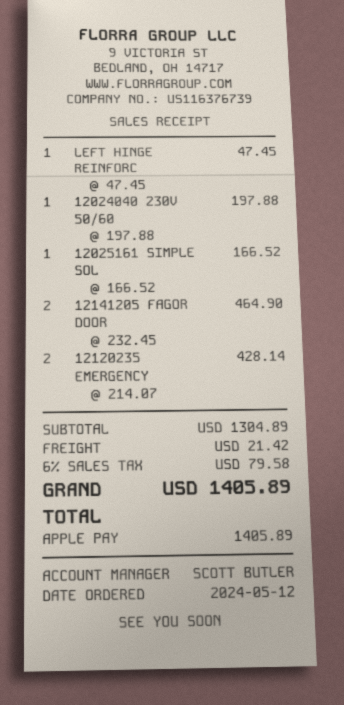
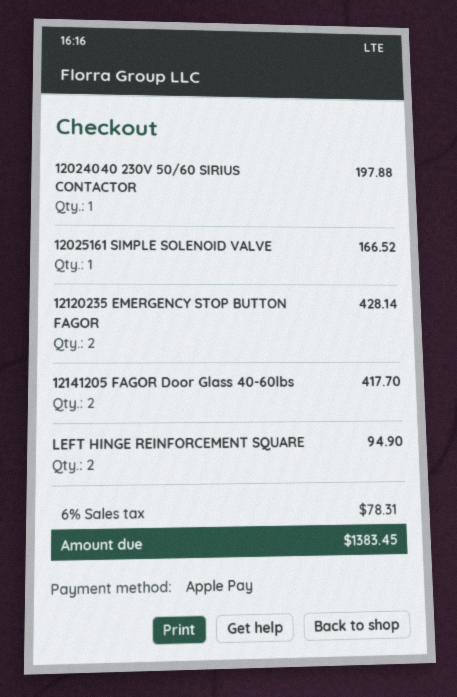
LEFT HINGE REINFORC: 1 for 47.45 -> 2 for 94.90
12141205 FAGOR DOOR: 2 for 464.90 -> 2 for 417.70
shipping: 21.42 -> none
tax: 6% = 79.58 -> 6% = 78.31
total: 1405.89 -> 1383.45

